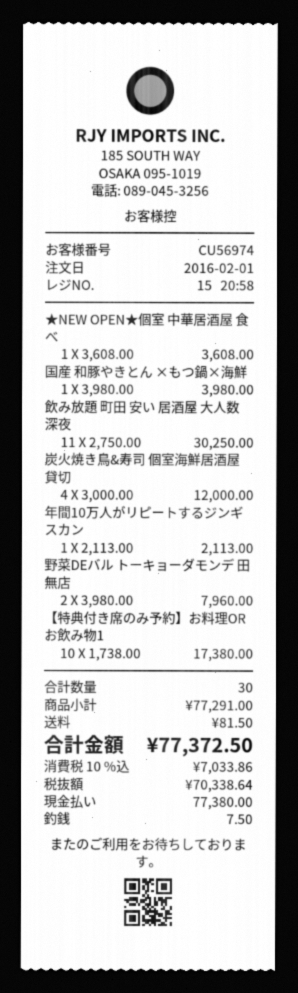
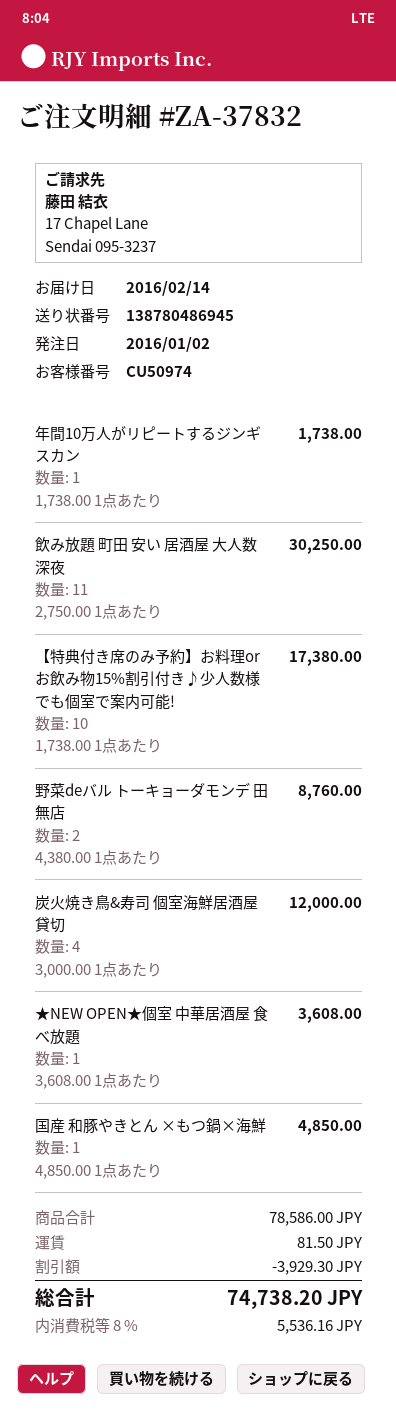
order date: 2016-02-01 -> 2016-01-02
customer number: CU56974 -> CU50974
国産 和豚やきとん ×もつ鍋×海鮮: 1 x 3980.00 = 3980.00 -> 1 x 4850.00 = 4850.00
年間10万人がリピートするジンギスカン: 1 x 2113.00 = 2113.00 -> 1 x 1738.00 = 1738.00
野菜DEバル トーキョーダモンデ 田無店: 2 x 3980.00 = 7960.00 -> 2 x 4380.00 = 8760.00
subtotal: 77291.00 -> 78586.00
discount: none -> 3929.30
tax: 10% = 7033.86 -> 8% = 5536.16
total: 77372.50 -> 74738.20

